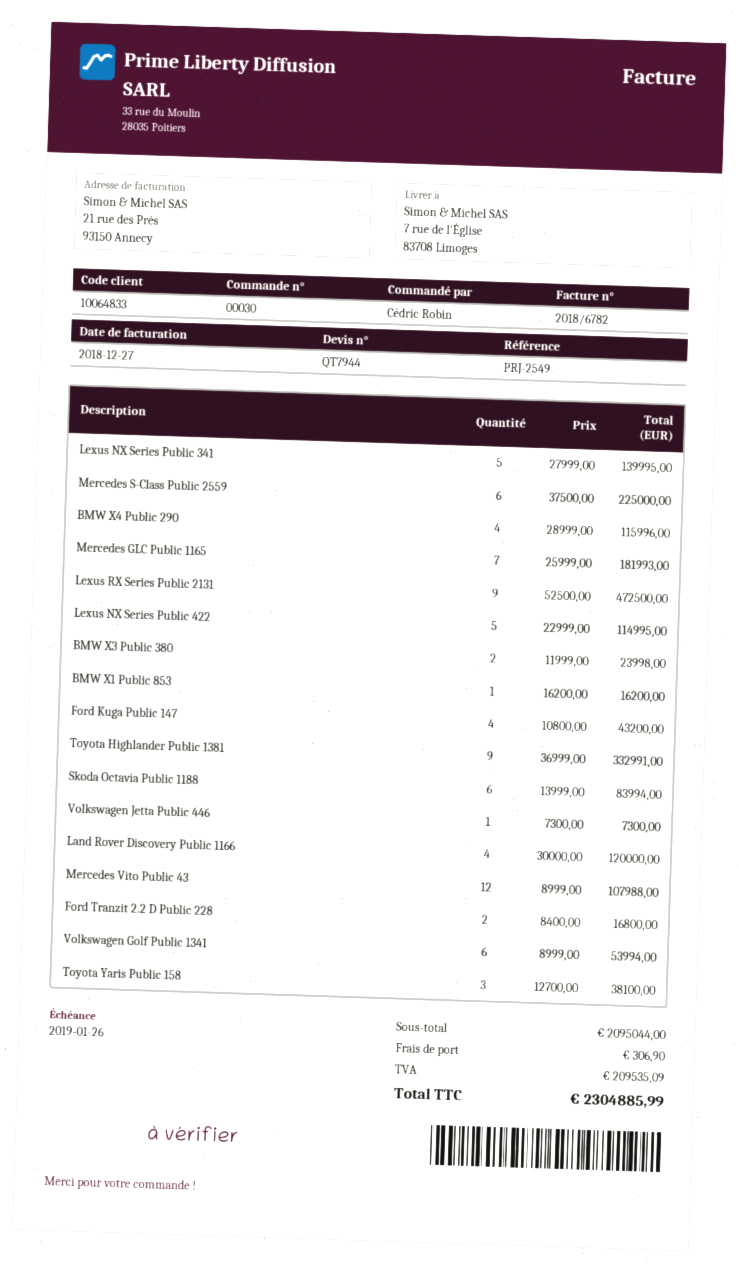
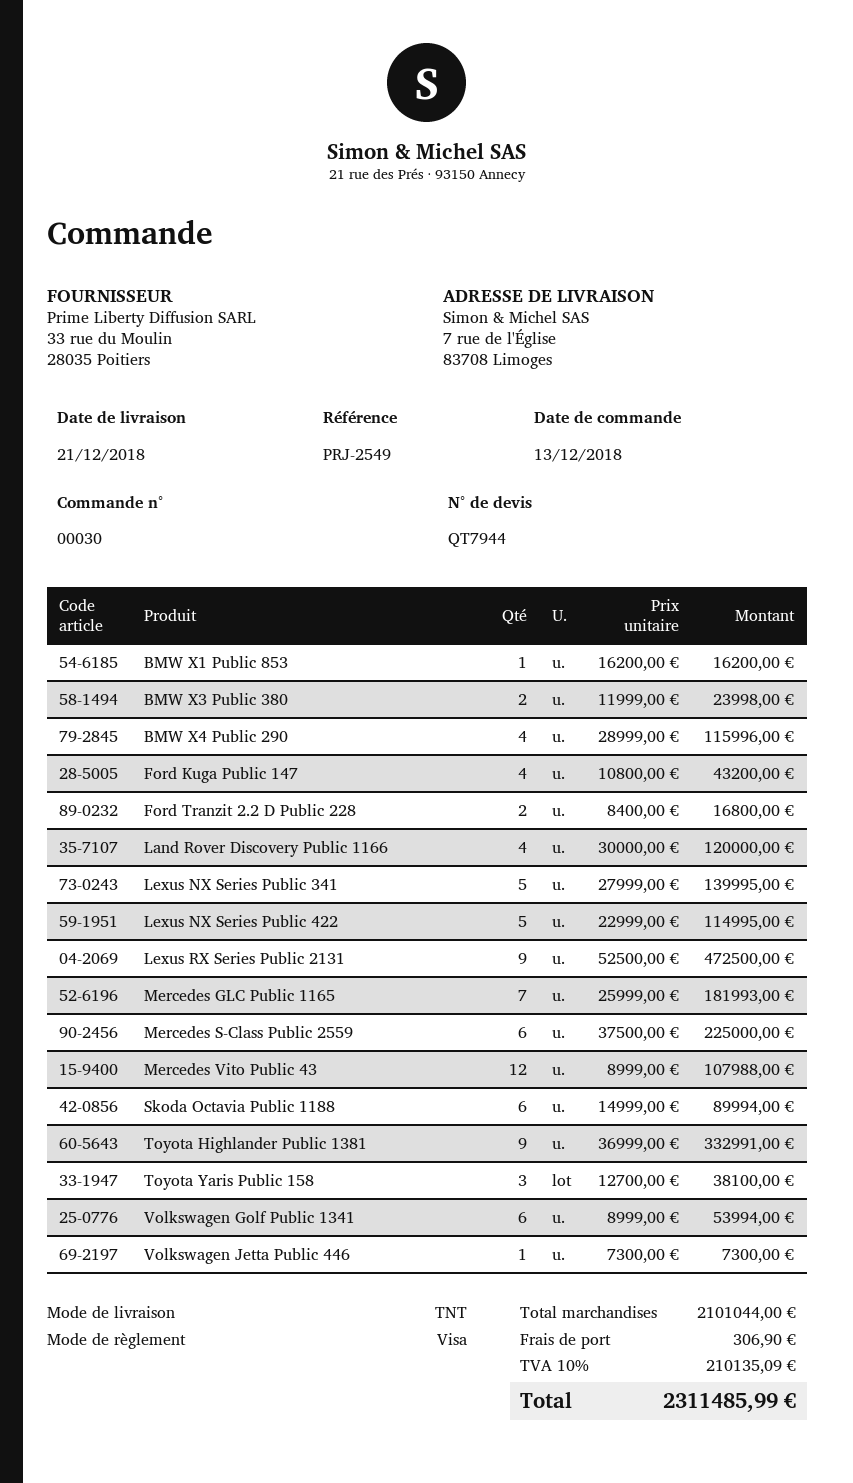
Skoda Octavia Public 1188: 6 x 13999.00 = 83994.00 -> 6 x 14999.00 = 89994.00
subtotal: 2095044.00 -> 2101044.00
tax: 209535.09 -> 210135.09
total: 2304885.99 -> 2311485.99

